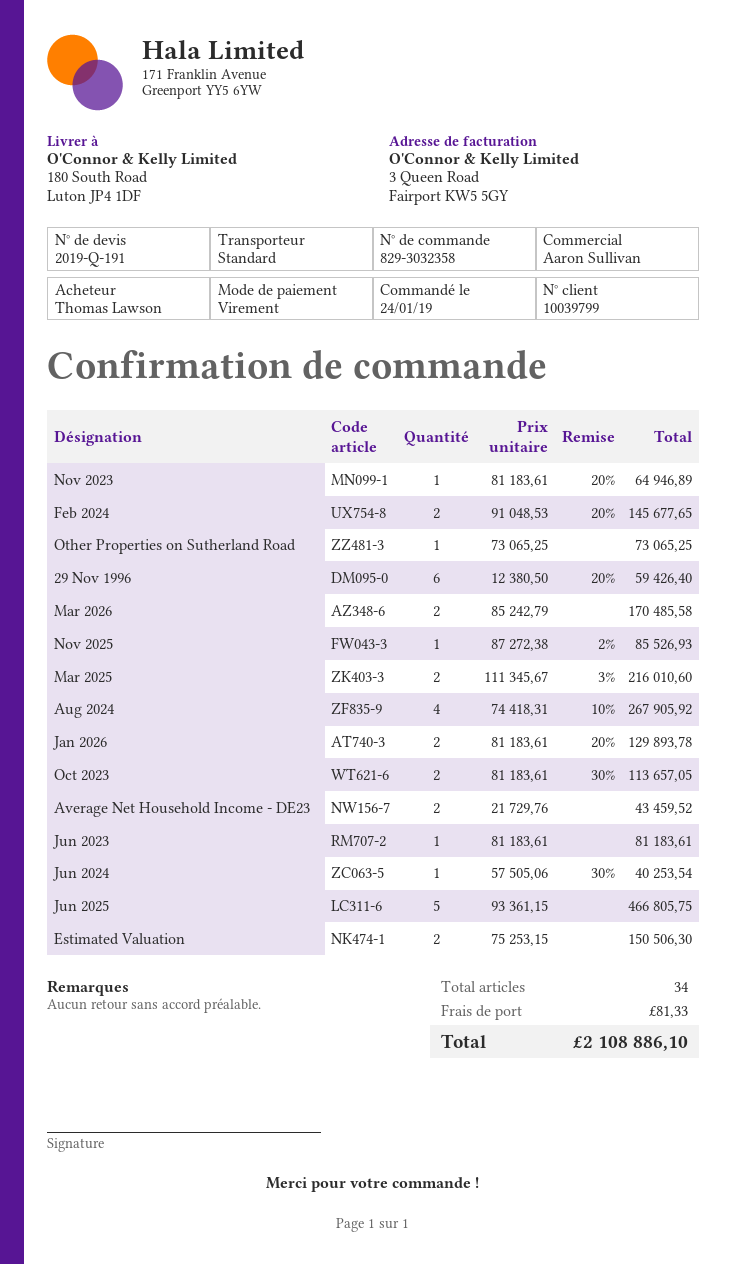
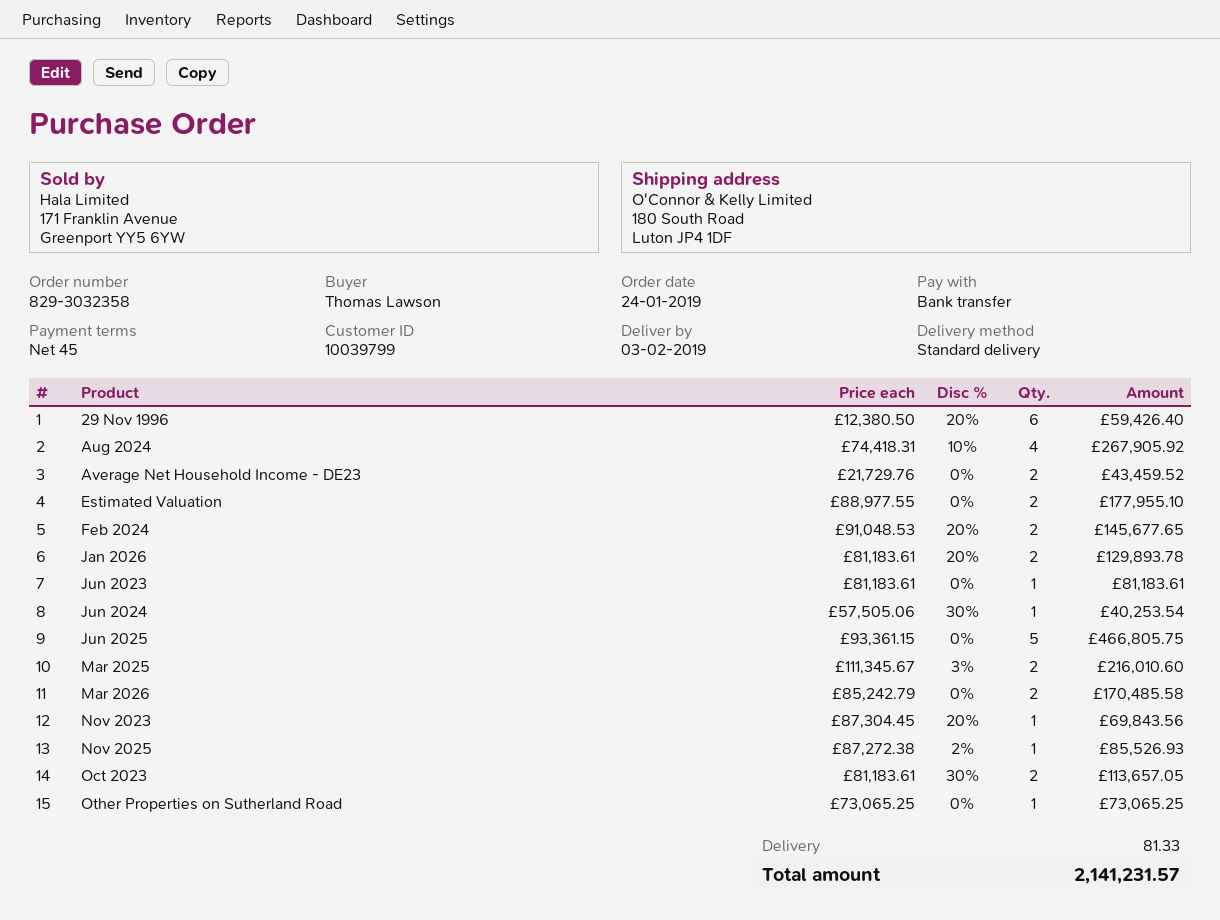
Nov 2023: 1 x 81183.61 - 20% = 64946.89 -> 1 x 87304.45 - 20% = 69843.56
Estimated Valuation: 2 x 75253.15 = 150506.30 -> 2 x 88977.55 = 177955.10
total: 2108886.10 -> 2141231.57

